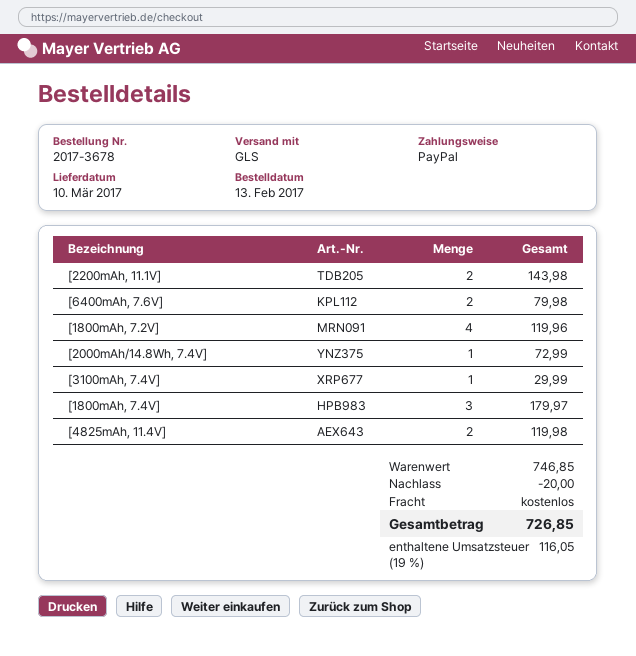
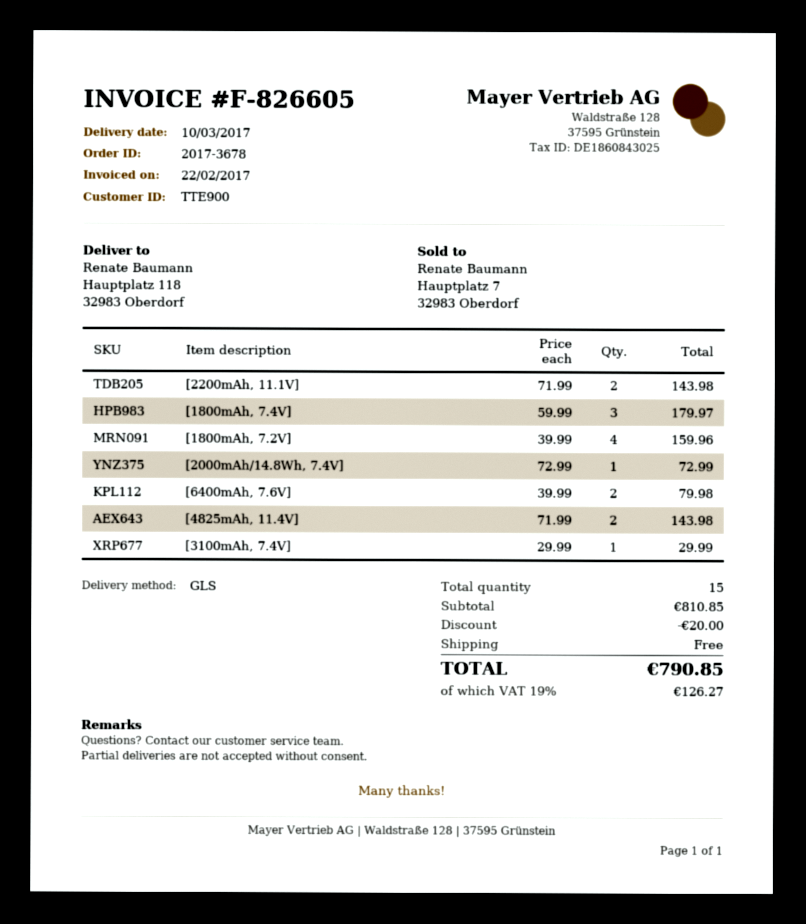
[1800mAh, 7.2V]: 4 for 119.96 -> 4 for 159.96
[4825mAh, 11.4V]: 2 for 119.98 -> 2 for 143.98
subtotal: 746.85 -> 810.85
tax: 19% = 116.05 -> 19% = 126.27
total: 726.85 -> 790.85

